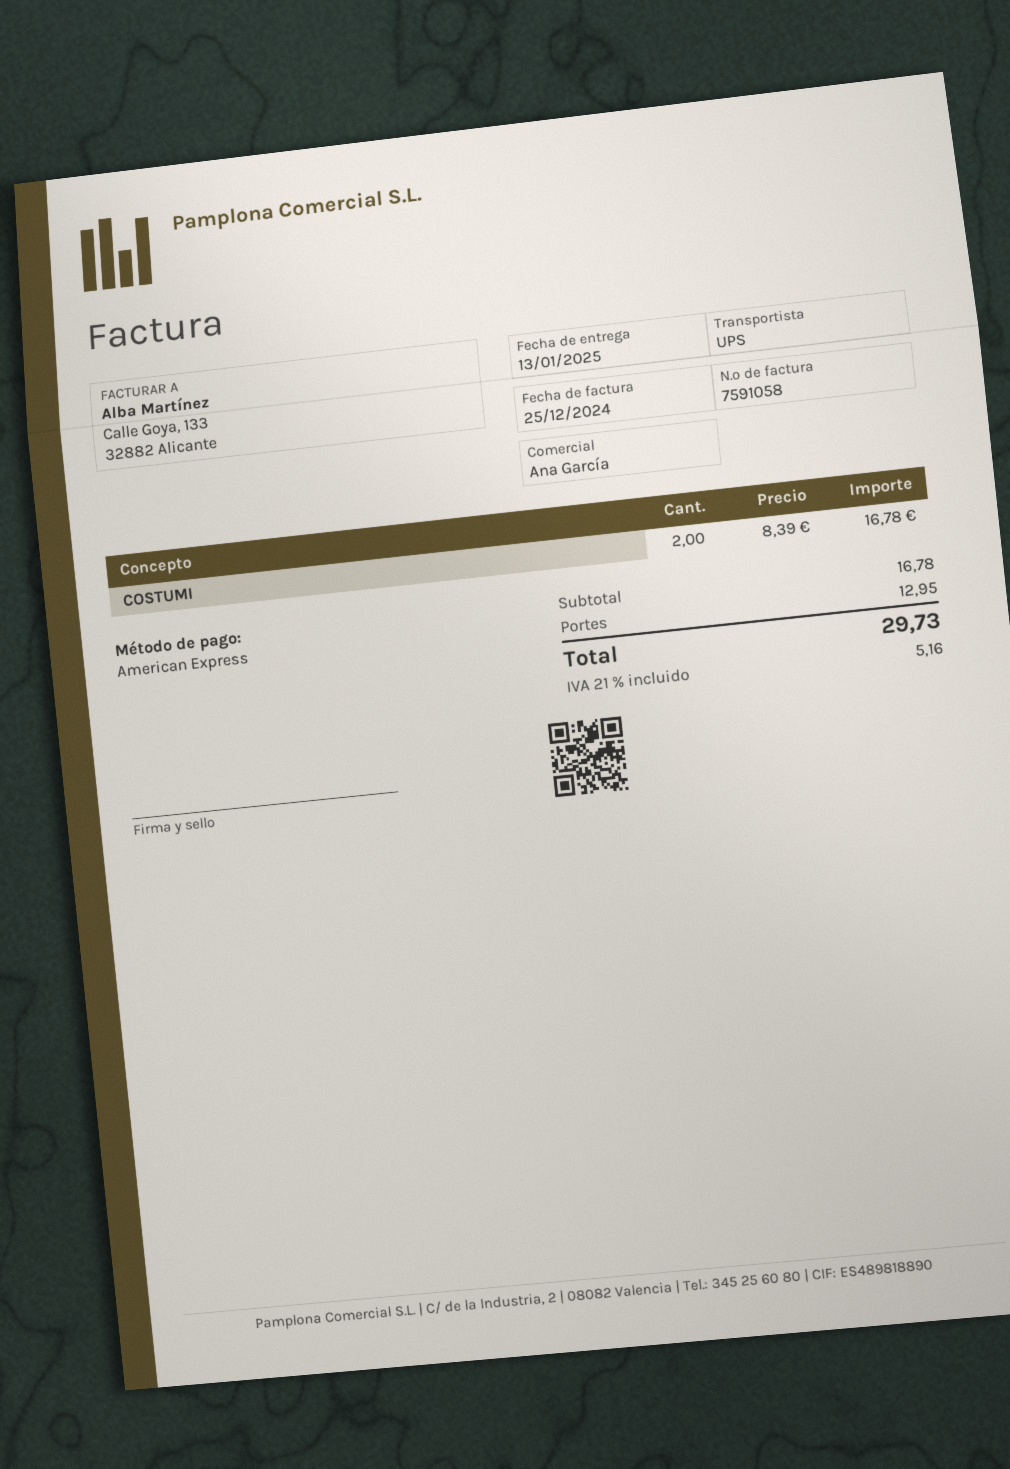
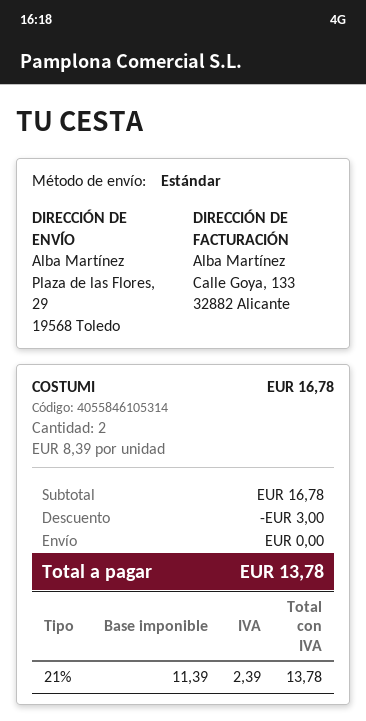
shipping method: UPS -> standard
discount: none -> 3.00
shipping: 12.95 -> 0.00
tax: 21% = 5.16 -> 21% = 2.39
total: 29.73 -> 13.78

